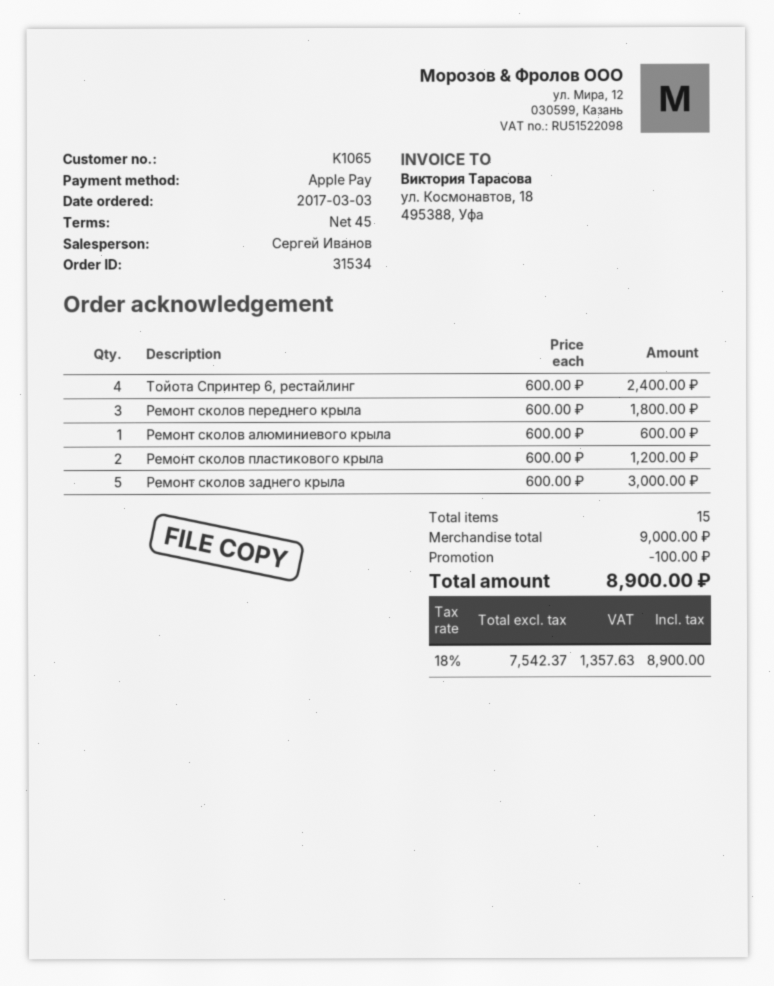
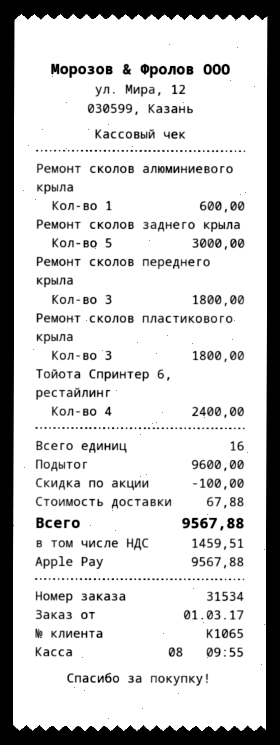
order date: 2017-03-03 -> 2017-03-01
Ремонт сколов пластикового крыла: 2 for 1200.00 -> 3 for 1800.00
total quantity: 15 -> 16
subtotal: 9000.00 -> 9600.00
shipping: none -> 67.88
tax: 1357.63 -> 1459.51
total: 8900.00 -> 9567.88

